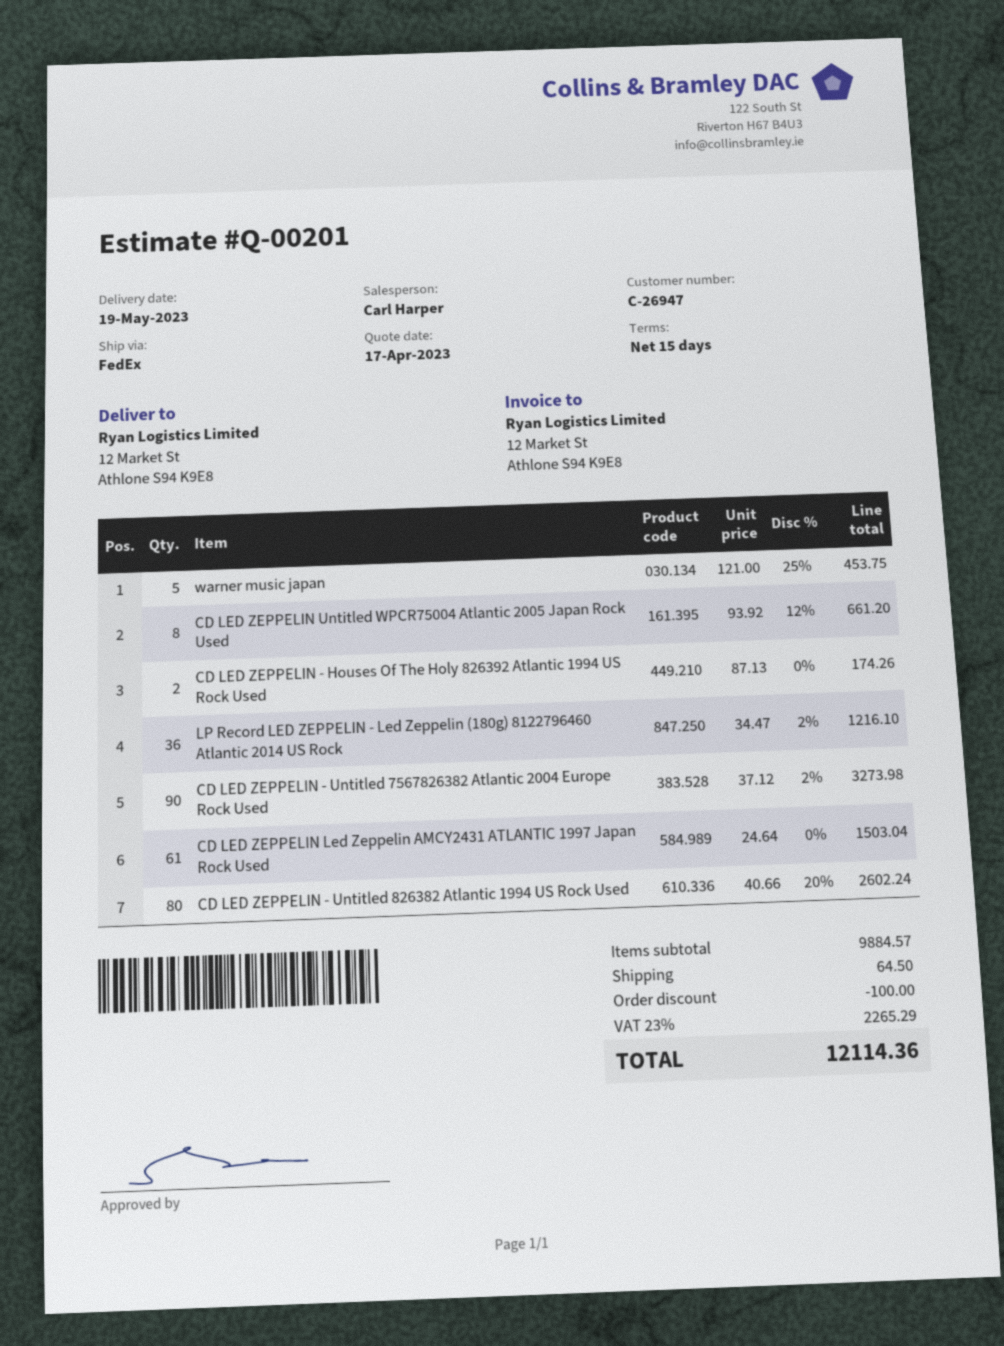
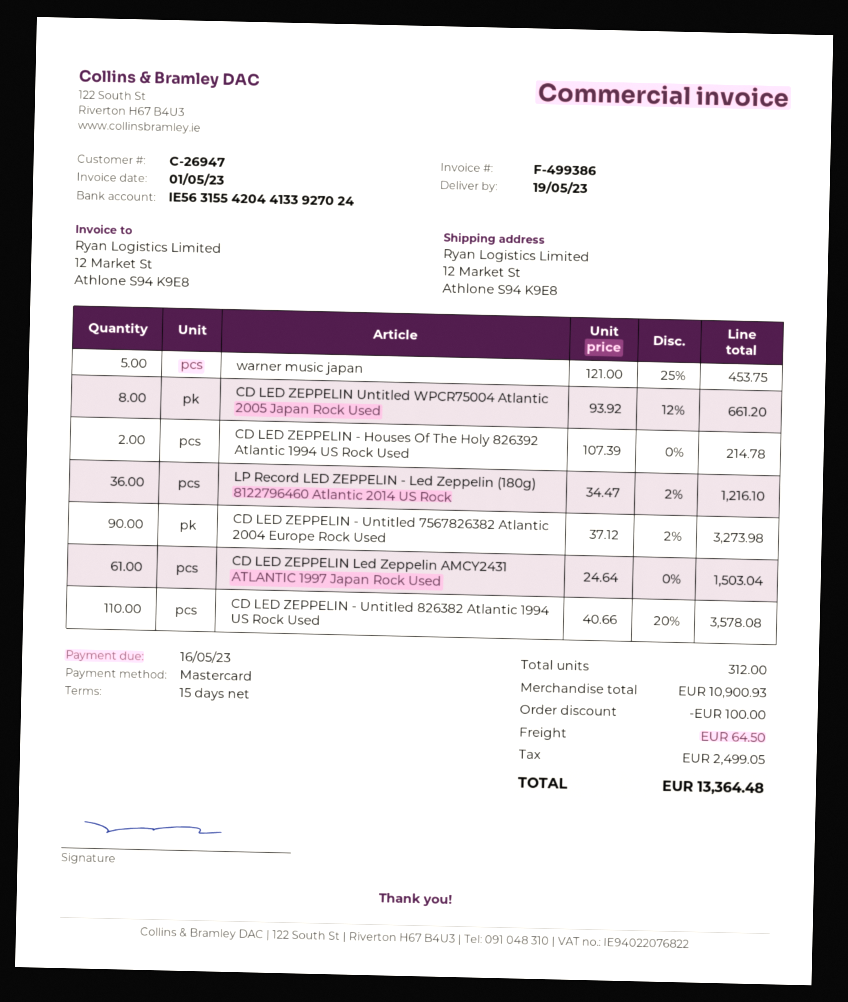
CD LED ZEPPELIN - Houses Of The Holy 826392 Atlantic 1994 US Rock Used: 2 x 87.13 = 174.26 -> 2 x 107.39 = 214.78
CD LED ZEPPELIN - Untitled 826382 Atlantic 1994 US Rock Used: 80 x 40.66 - 20% = 2602.24 -> 110 x 40.66 - 20% = 3578.08
subtotal: 9884.57 -> 10900.93
tax: 2265.29 -> 2499.05
total: 12114.36 -> 13364.48

